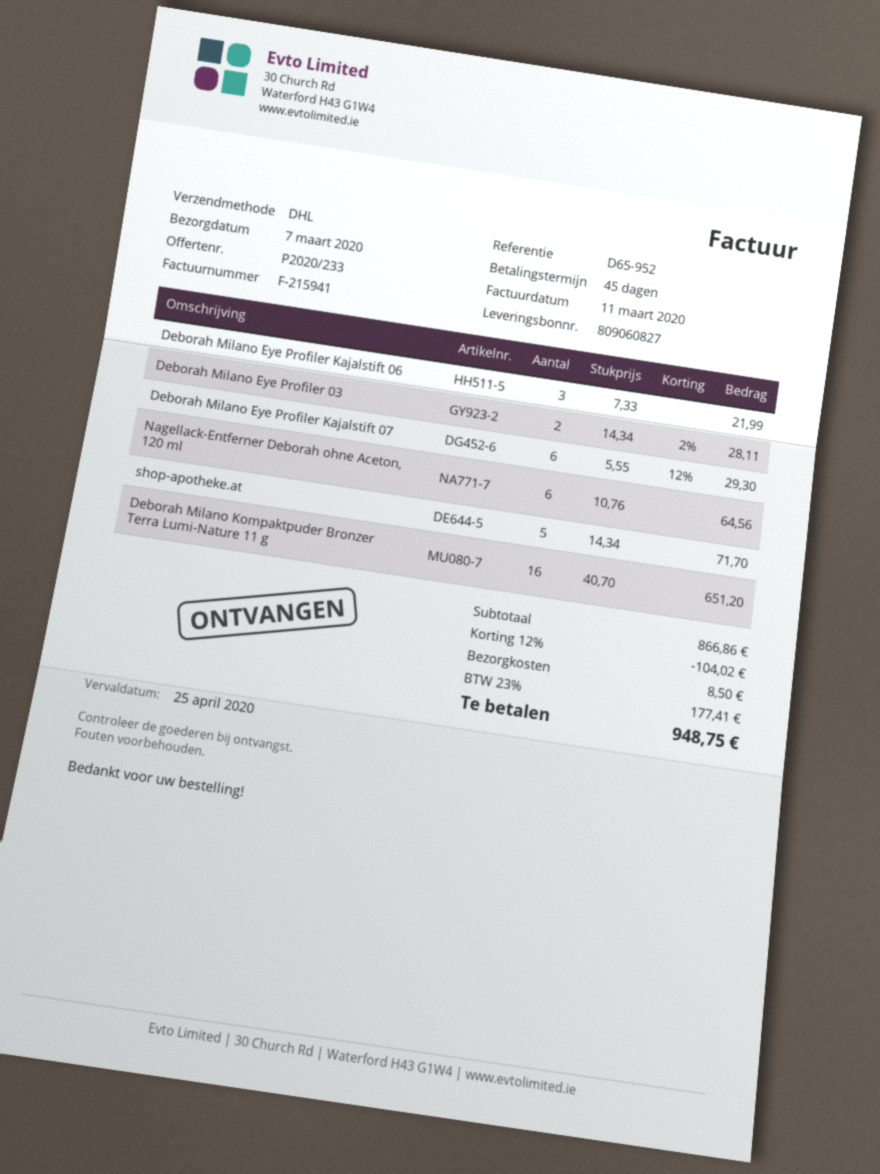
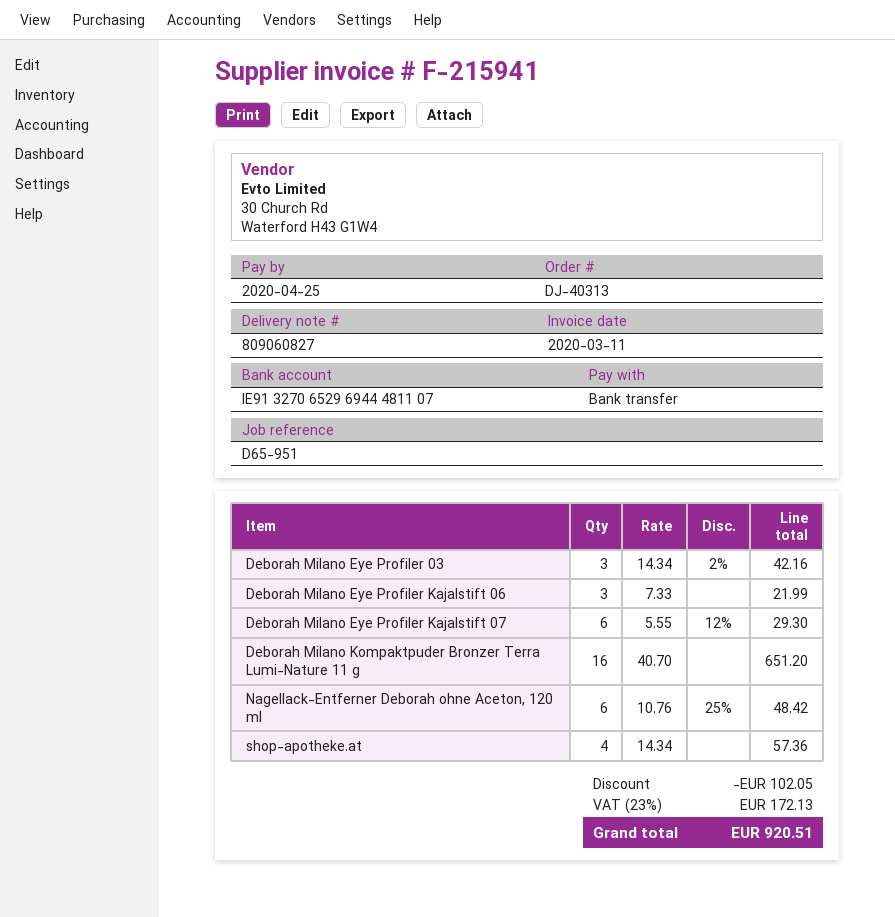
reference: D65-952 -> D65-951
Deborah Milano Eye Profiler 03: 2 x 14.34 - 2% = 28.11 -> 3 x 14.34 - 2% = 42.16
Nagellack-Entferner Deborah ohne Aceton, 120 ml: 6 x 10.76 = 64.56 -> 6 x 10.76 - 25% = 48.42
shop-apotheke.at: 5 x 14.34 = 71.70 -> 4 x 14.34 = 57.36
discount: 104.02 -> 102.05
shipping: 8.50 -> none
tax: 23% = 177.41 -> 23% = 172.13
total: 948.75 -> 920.51

